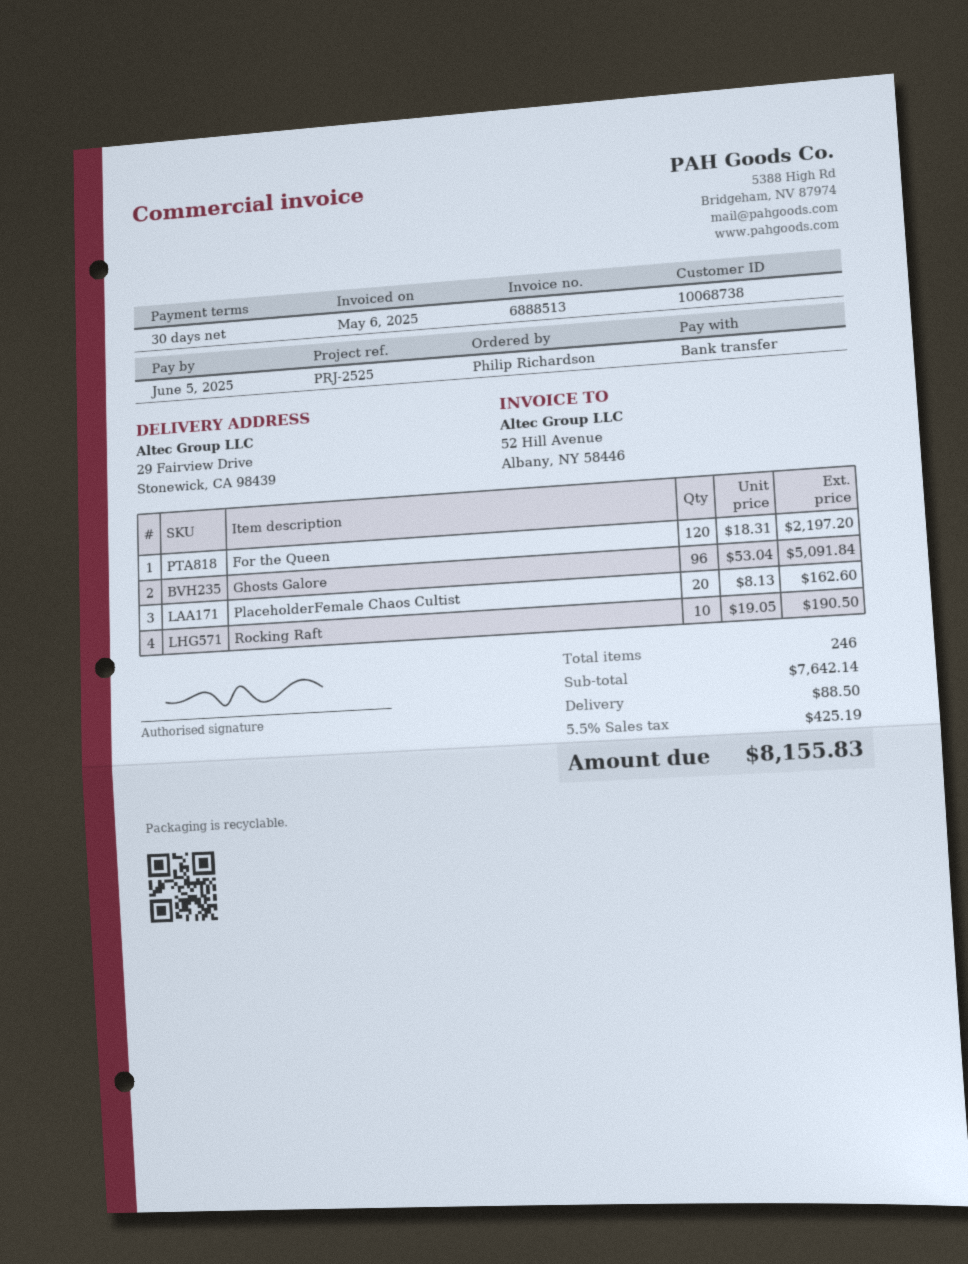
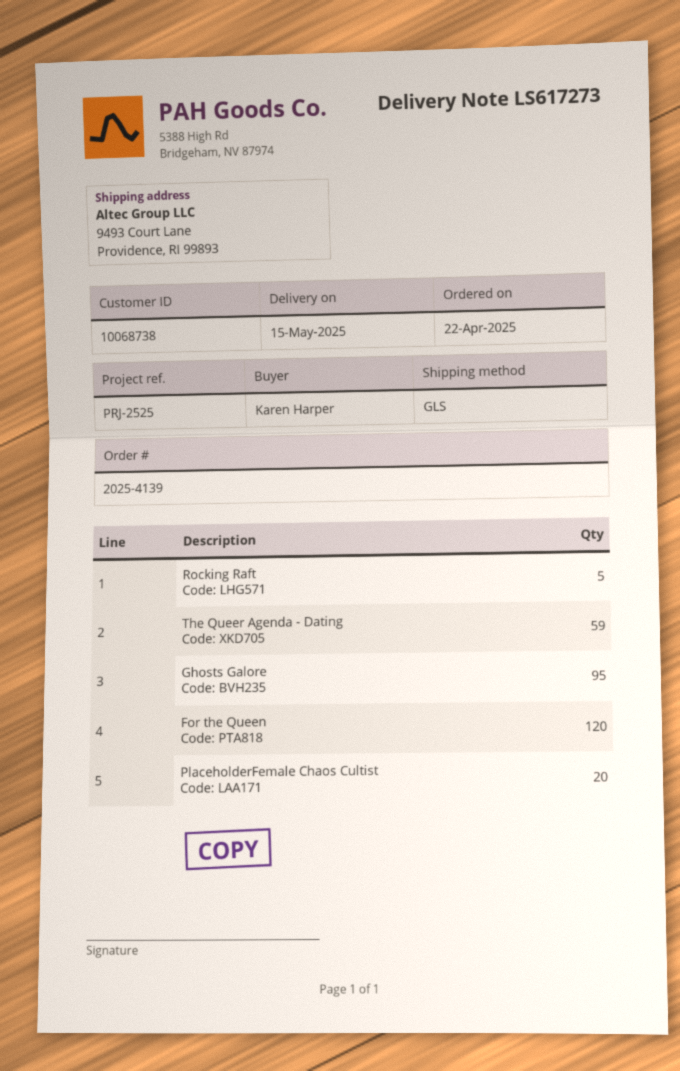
ordered by: Philip Richardson -> Karen Harper
ship to: 29 Fairview Drive, Stonewick, CA 98439 -> 9493 Court Lane, Providence, RI 99893
Ghosts Galore: 96 -> 95
Rocking Raft: 10 -> 5
The Queer Agenda - Dating: none -> 59

